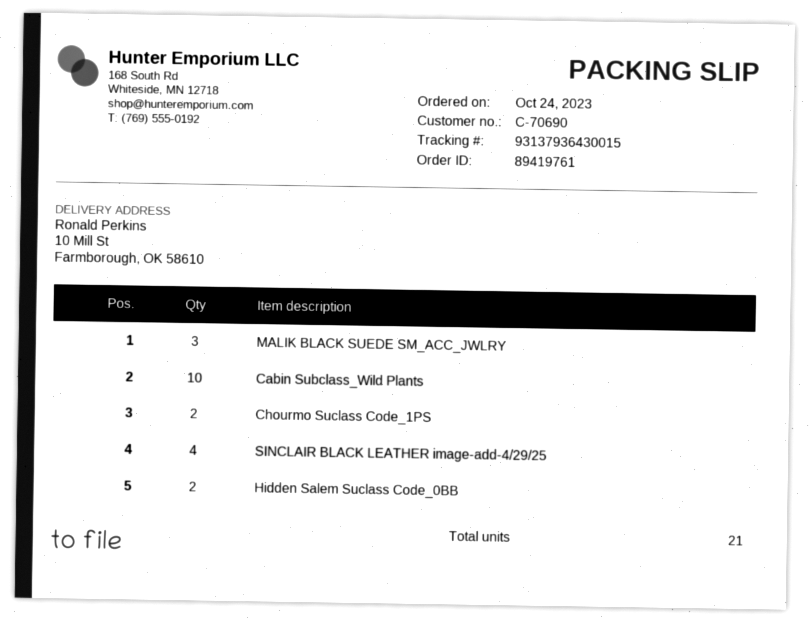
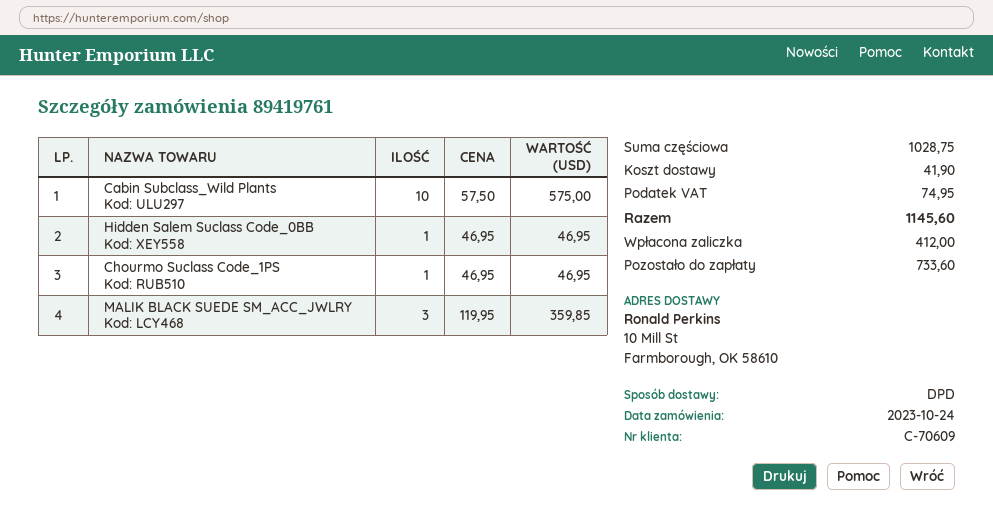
customer number: C-70690 -> C-70609
Chourmo Suclass Code_1PS: 2 -> 1
SINCLAIR BLACK LEATHER image-add-4/29/25: 4 -> none
Hidden Salem Suclass Code_0BB: 2 -> 1

